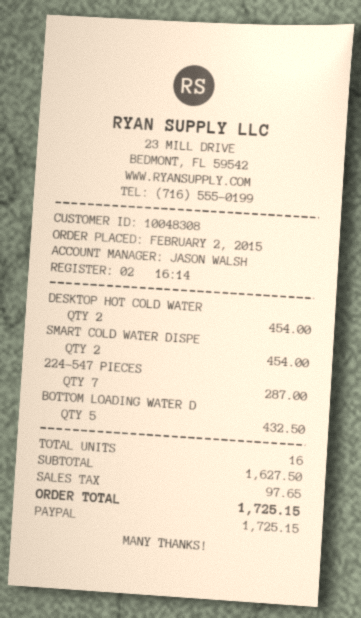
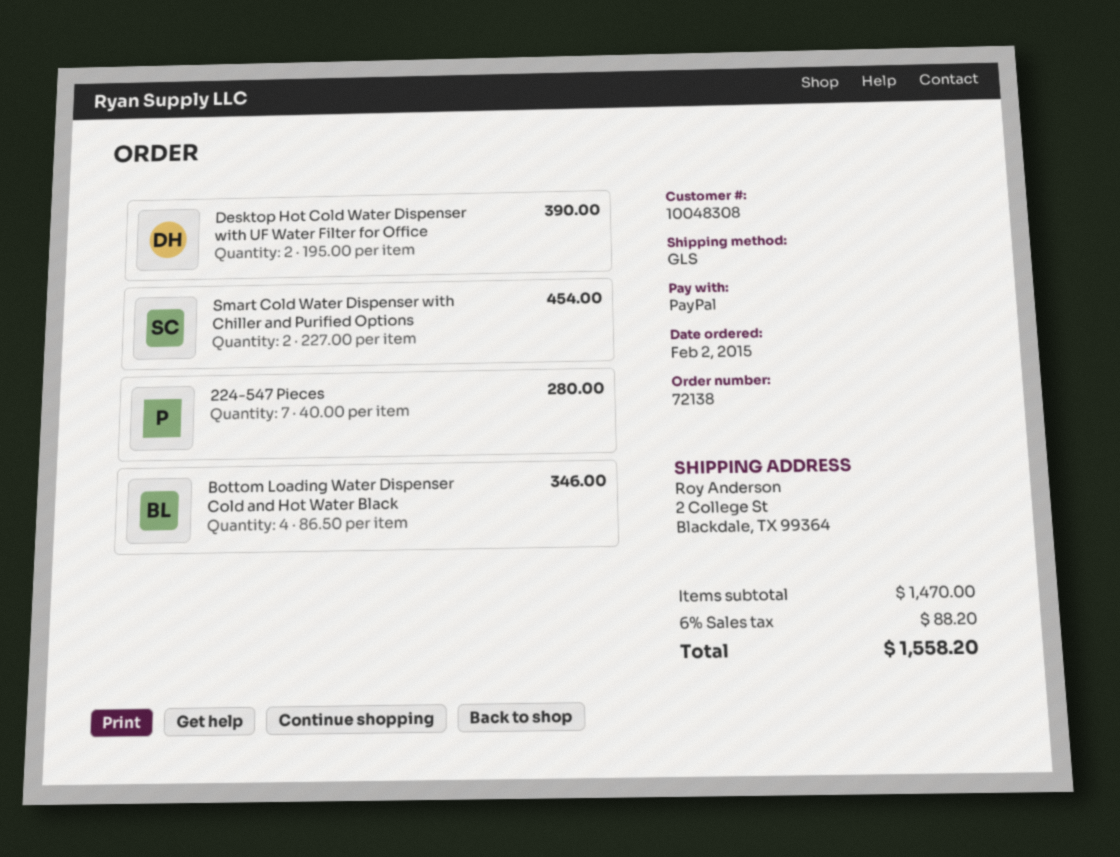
DESKTOP HOT COLD WATER: 2 for 454.00 -> 2 for 390.00
224-547 PIECES: 7 for 287.00 -> 7 for 280.00
BOTTOM LOADING WATER D: 5 for 432.50 -> 4 for 346.00
subtotal: 1627.50 -> 1470.00
tax: 97.65 -> 88.20
total: 1725.15 -> 1558.20

